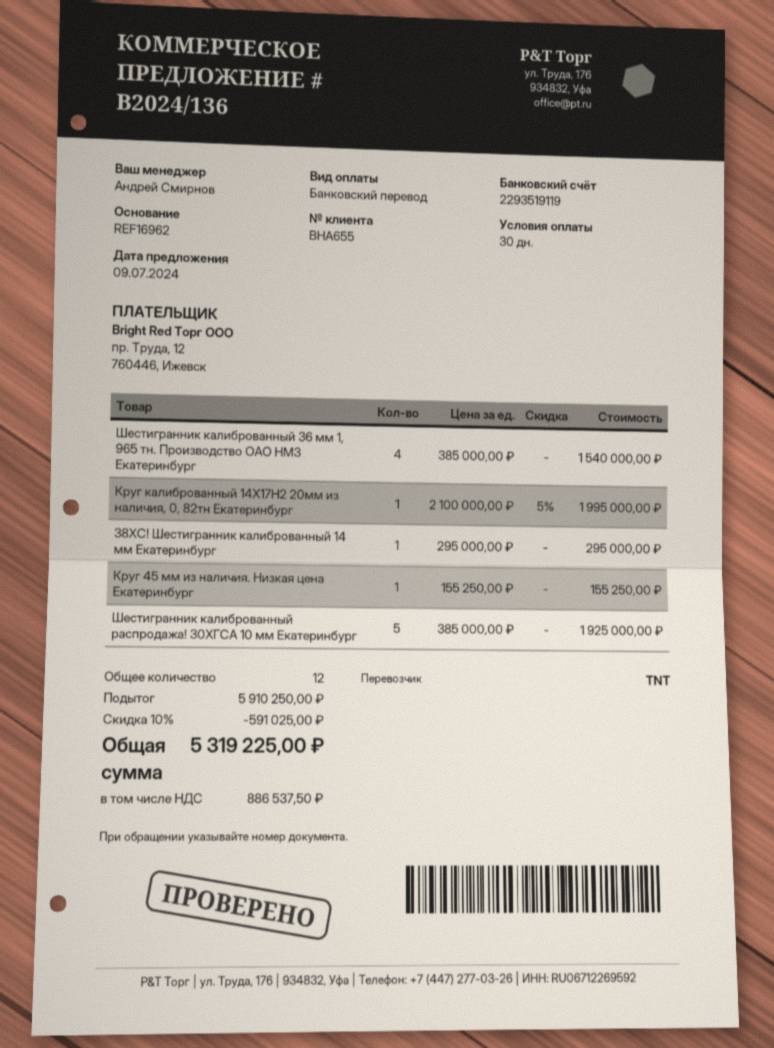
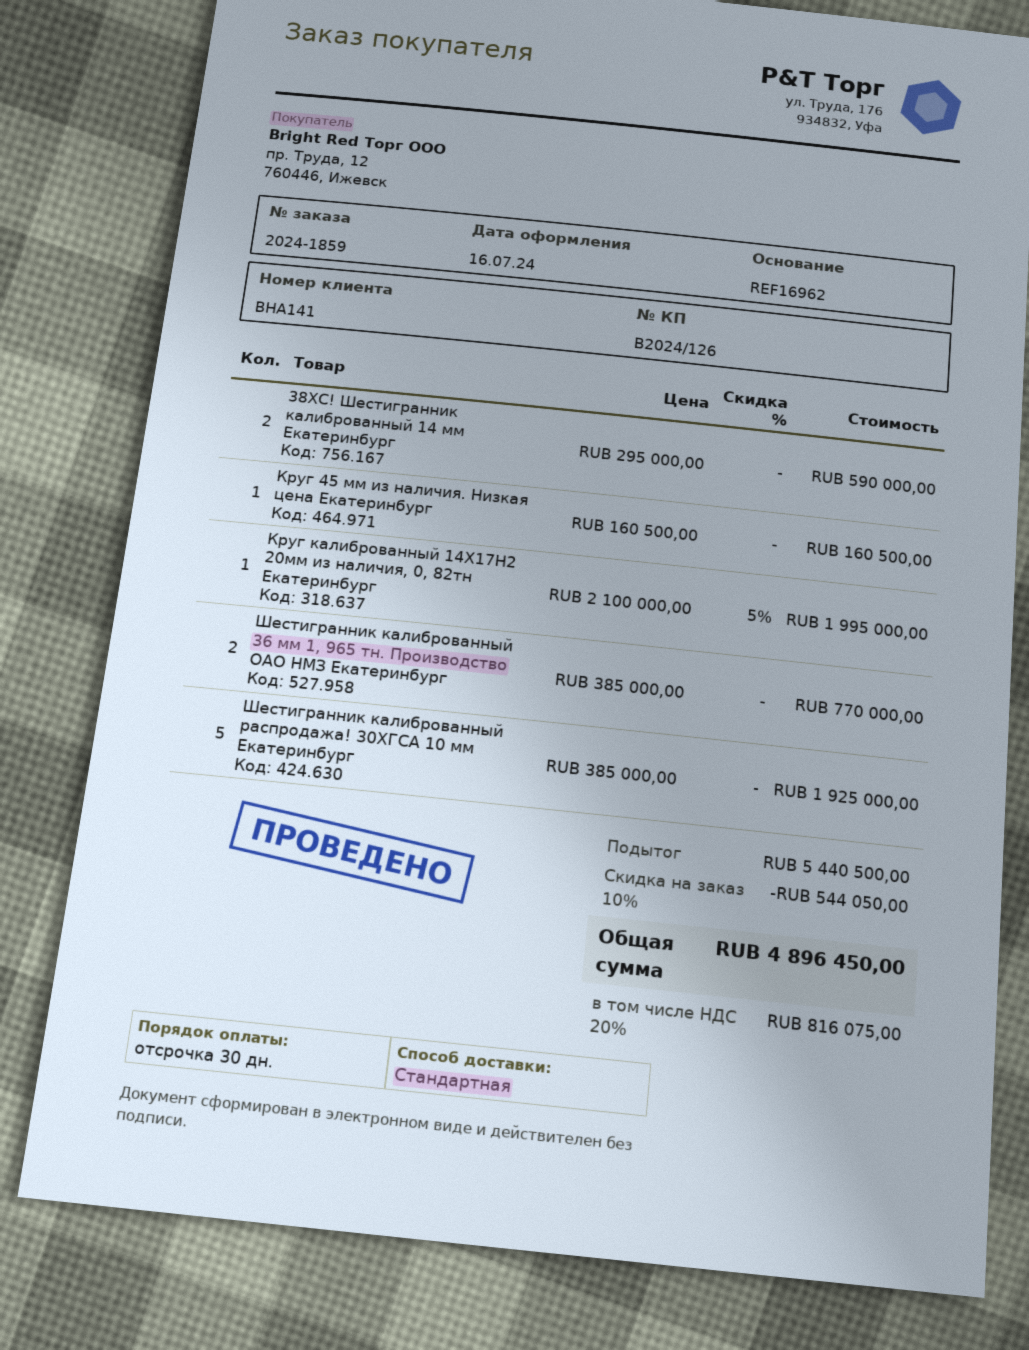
quote number: B2024/136 -> B2024/126
customer number: BHA655 -> BHA141
shipping method: TNT -> standard
Шестигранник калиброванный 36 мм 1, 965 тн. Производство ОАО НМЗ Екатеринбург: 4 x 385000.00 = 1540000.00 -> 2 x 385000.00 = 770000.00
38ХС! Шестигранник калиброванный 14 мм Екатеринбург: 1 x 295000.00 = 295000.00 -> 2 x 295000.00 = 590000.00
Круг 45 мм из наличия. Низкая цена Екатеринбург: 1 x 155250.00 = 155250.00 -> 1 x 160500.00 = 160500.00
subtotal: 5910250.00 -> 5440500.00
discount: 10% = 591025.00 -> 10% = 544050.00
tax: 886537.50 -> 816075.00
total: 5319225.00 -> 4896450.00

